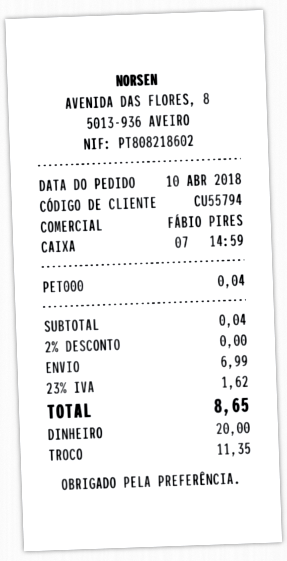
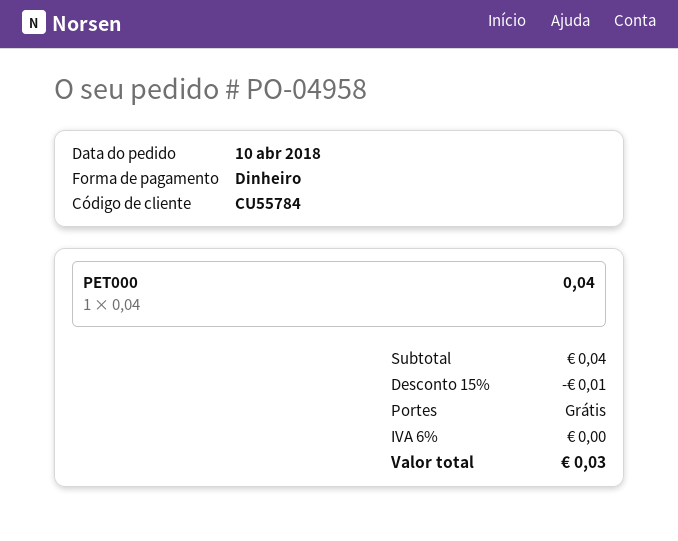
customer number: CU55794 -> CU55784
discount: 2% = 0.00 -> 15% = 0.01
shipping: 6.99 -> 0.00
tax: 23% = 1.62 -> 6% = 0.00
total: 8.65 -> 0.03

